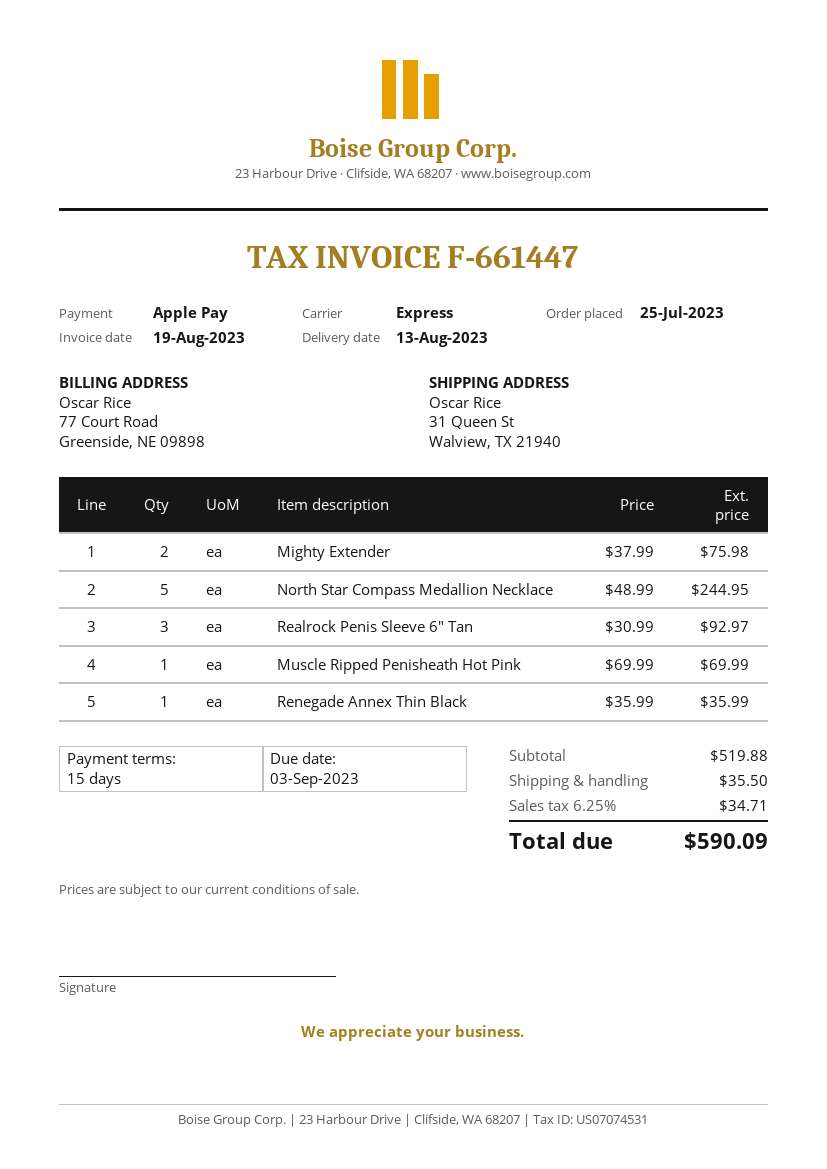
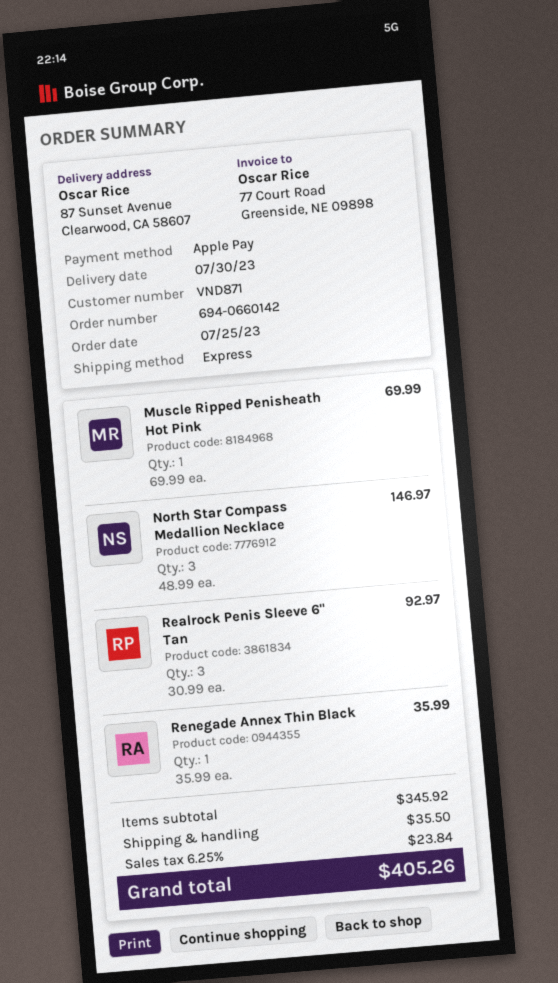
delivery date: 2023-08-13 -> 2023-07-30
ship to: 31 Queen St, Walview, TX 21940 -> 87 Sunset Avenue, Clearwood, CA 58607
Mighty Extender: 2 x 37.99 = 75.98 -> none
North Star Compass Medallion Necklace: 5 x 48.99 = 244.95 -> 3 x 48.99 = 146.97
subtotal: 519.88 -> 345.92
tax: 6.25% = 34.71 -> 6.25% = 23.84
total: 590.09 -> 405.26

